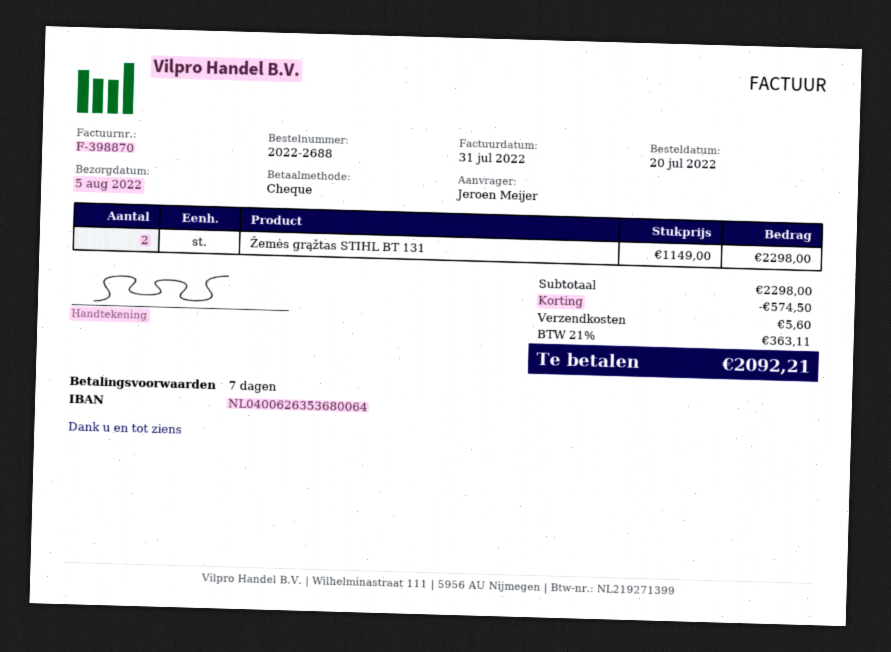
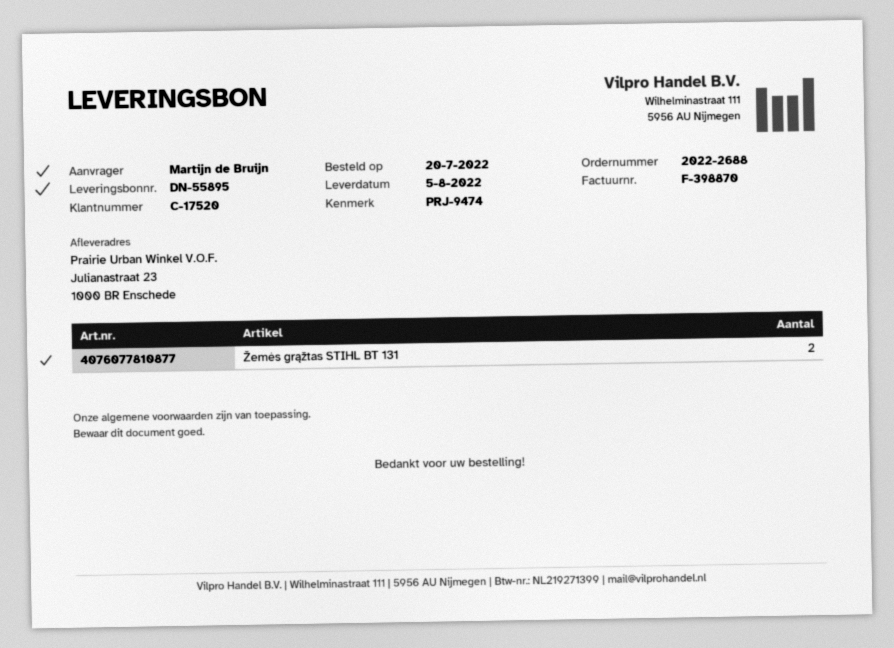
ordered by: Jeroen Meijer -> Martijn de Bruijn

